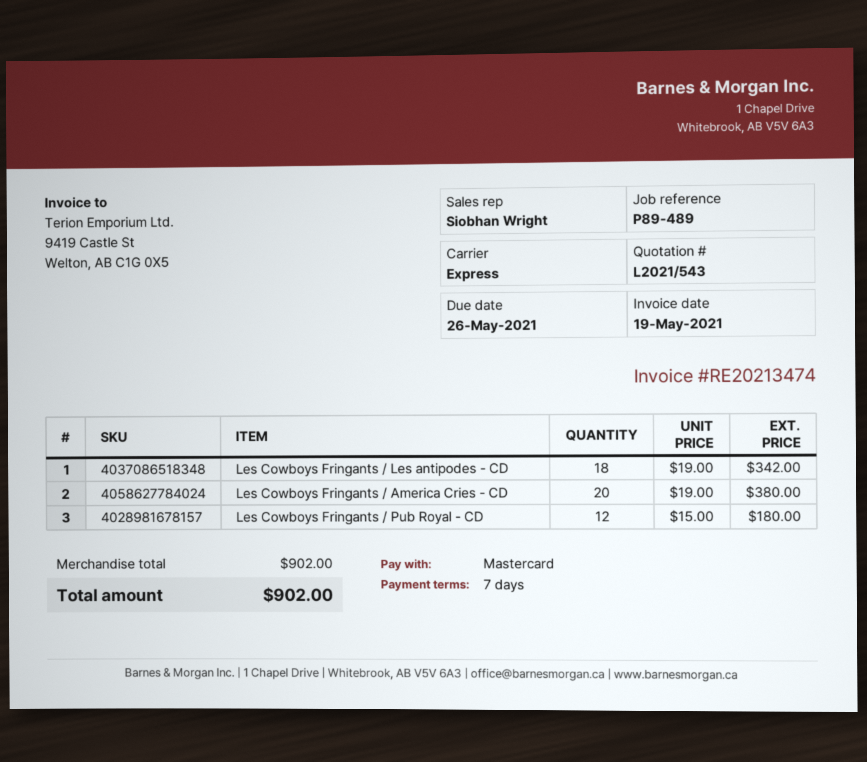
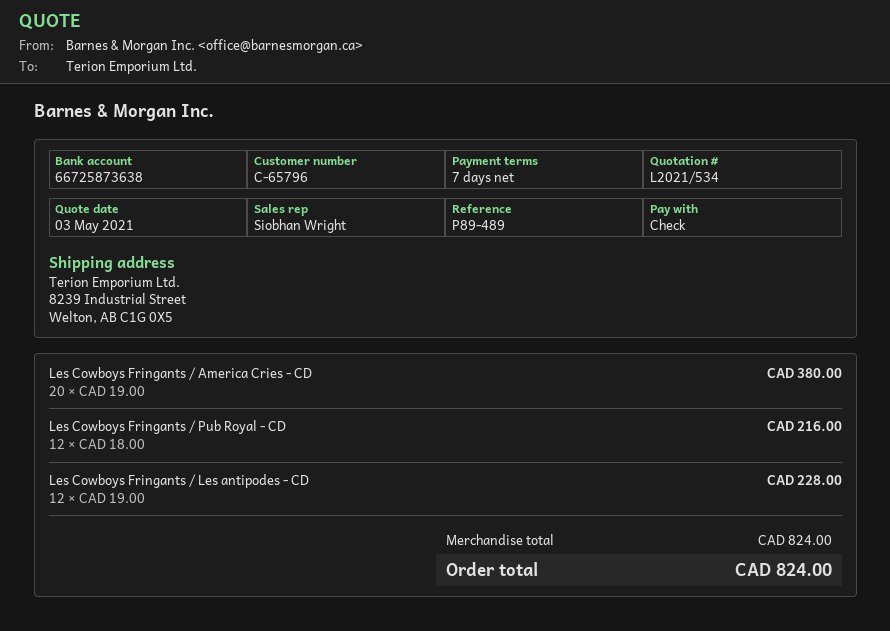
quote number: L2021/543 -> L2021/534
payment method: Mastercard -> cheque
Les Cowboys Fringants / Les antipodes - CD: 18 x 19.00 = 342.00 -> 12 x 19.00 = 228.00
Les Cowboys Fringants / Pub Royal - CD: 12 x 15.00 = 180.00 -> 12 x 18.00 = 216.00
subtotal: 902.00 -> 824.00
total: 902.00 -> 824.00

